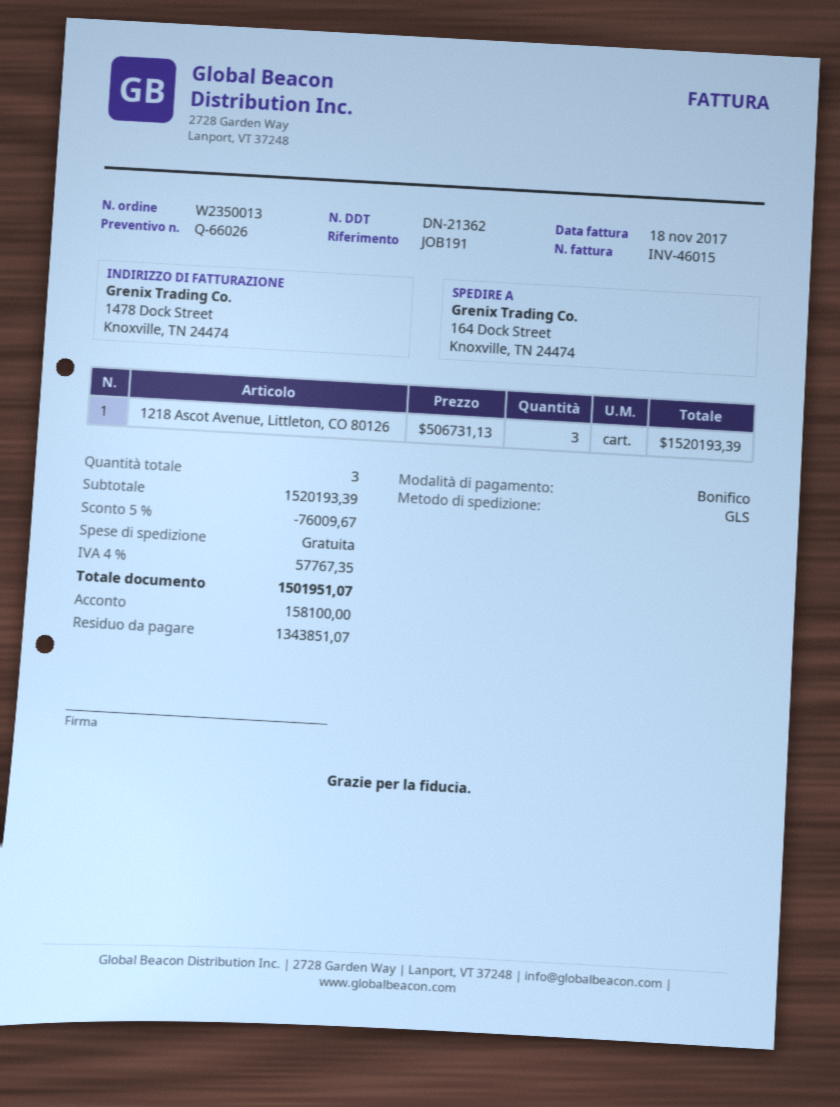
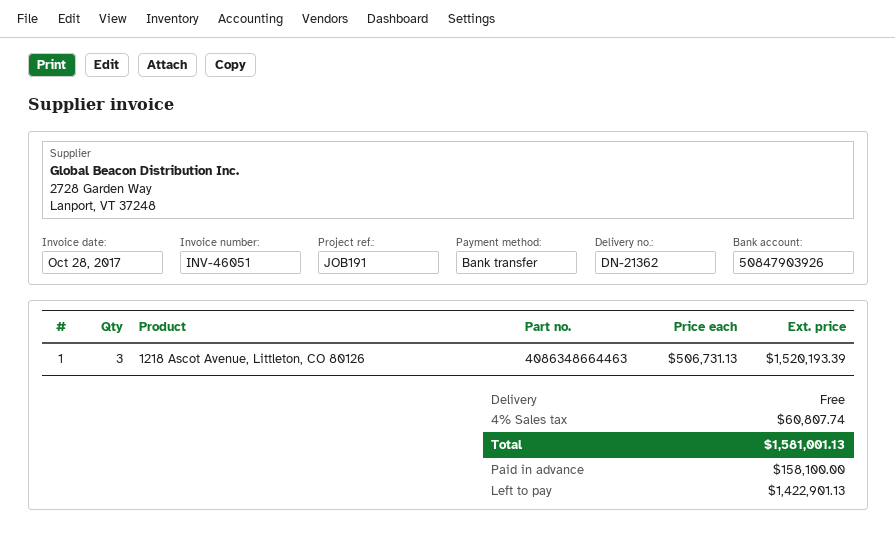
invoice number: INV-46015 -> INV-46051
invoice date: 2017-11-18 -> 2017-10-28
discount: 5% = 76009.67 -> none
tax: 4% = 57767.35 -> 4% = 60807.74
total: 1501951.07 -> 1581001.13
balance: 1343851.07 -> 1422901.13

